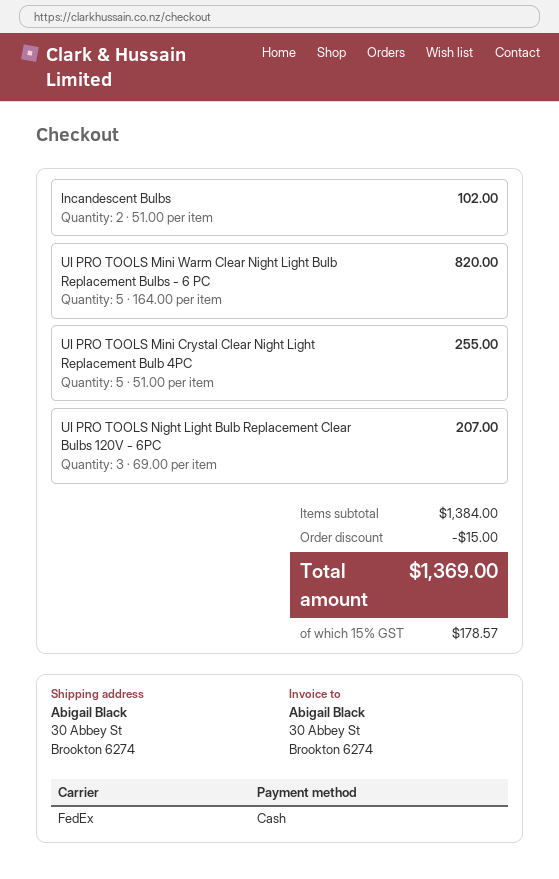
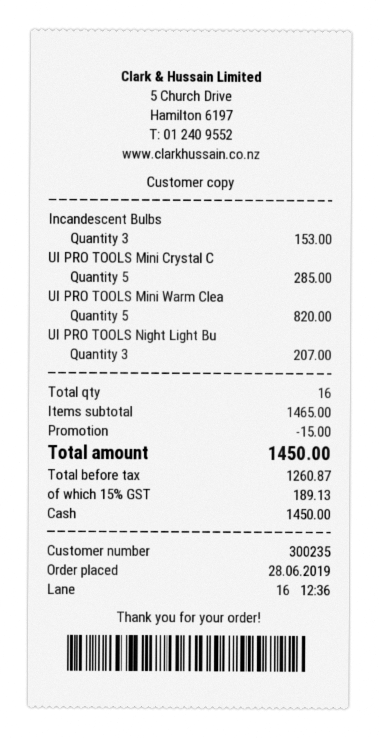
Incandescent Bulbs: 2 for 102.00 -> 3 for 153.00
UI PRO TOOLS Mini Crystal Clear Night Light Replacement Bulb 4PC: 5 for 255.00 -> 5 for 285.00
subtotal: 1384.00 -> 1465.00
tax: 15% = 178.57 -> 15% = 189.13
total: 1369.00 -> 1450.00

